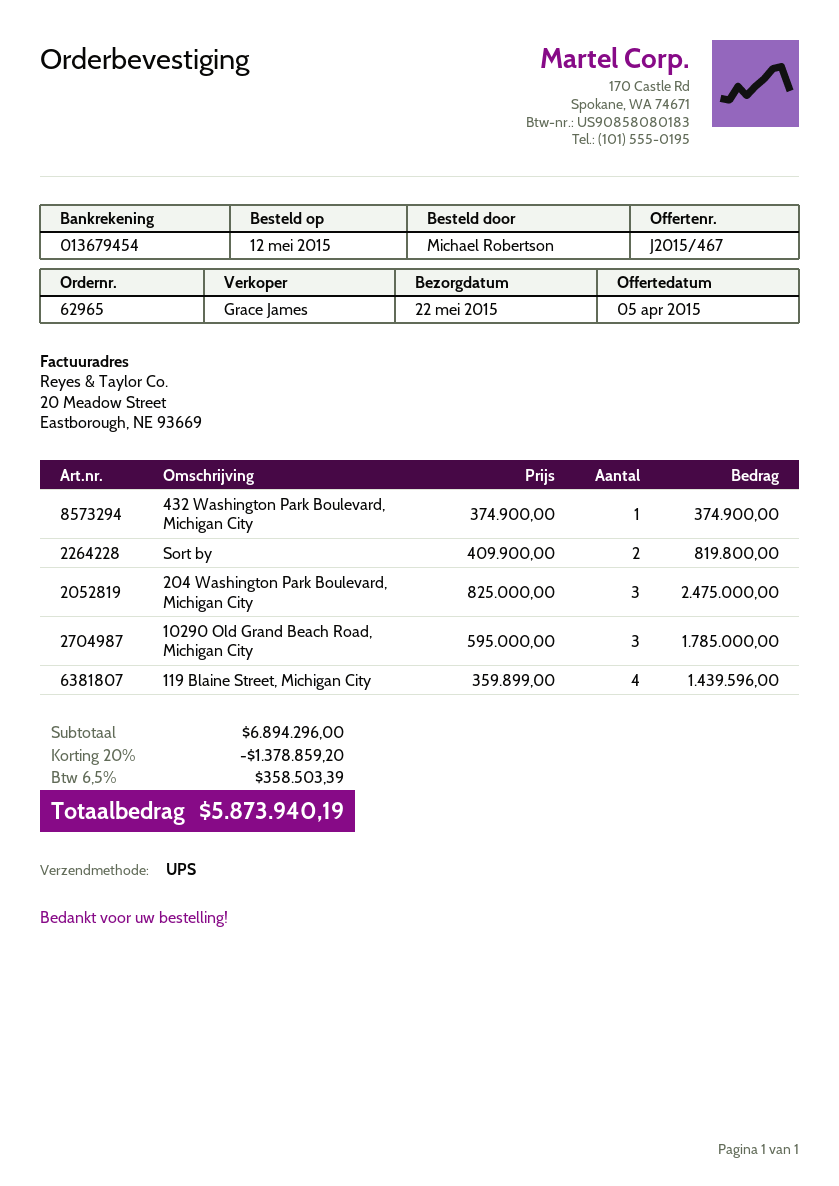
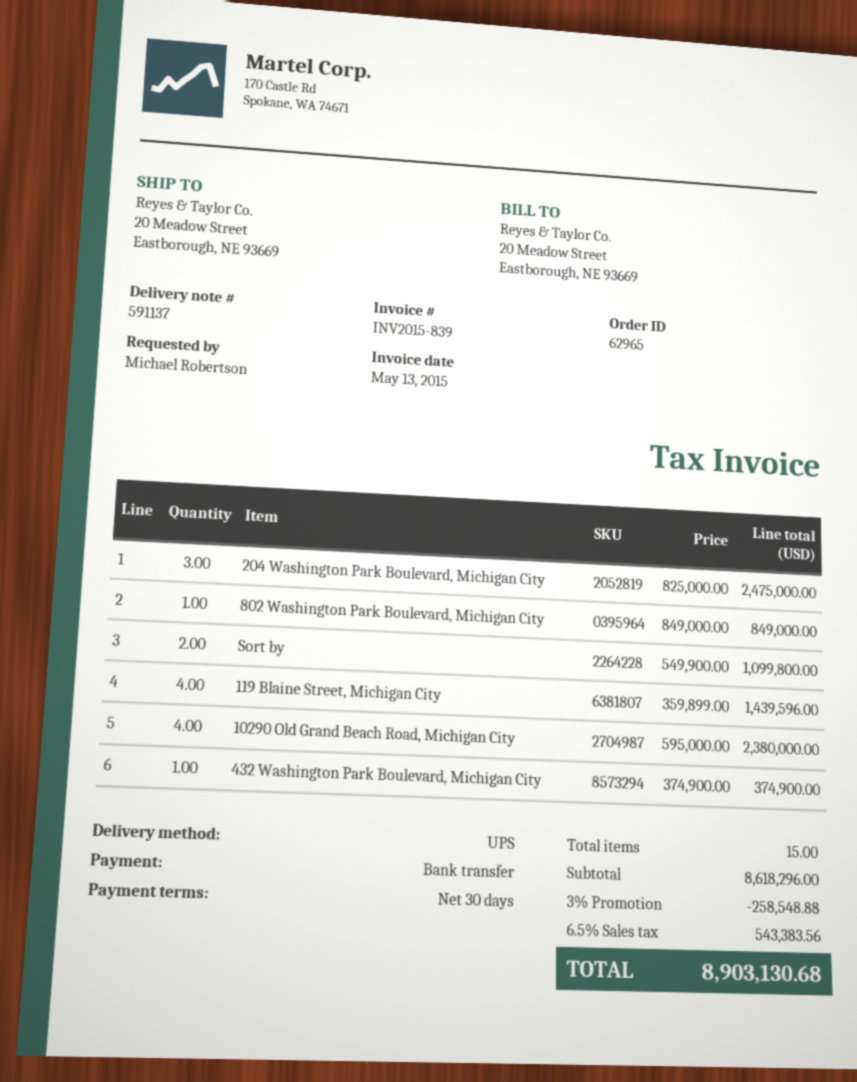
Sort by: 2 x 409900.00 = 819800.00 -> 2 x 549900.00 = 1099800.00
10290 Old Grand Beach Road, Michigan City: 3 x 595000.00 = 1785000.00 -> 4 x 595000.00 = 2380000.00
802 Washington Park Boulevard, Michigan City: none -> 1 x 849000.00 = 849000.00
subtotal: 6894296.00 -> 8618296.00
discount: 20% = 1378859.20 -> 3% = 258548.88
tax: 6.5% = 358503.39 -> 6.5% = 543383.56
total: 5873940.19 -> 8903130.68

